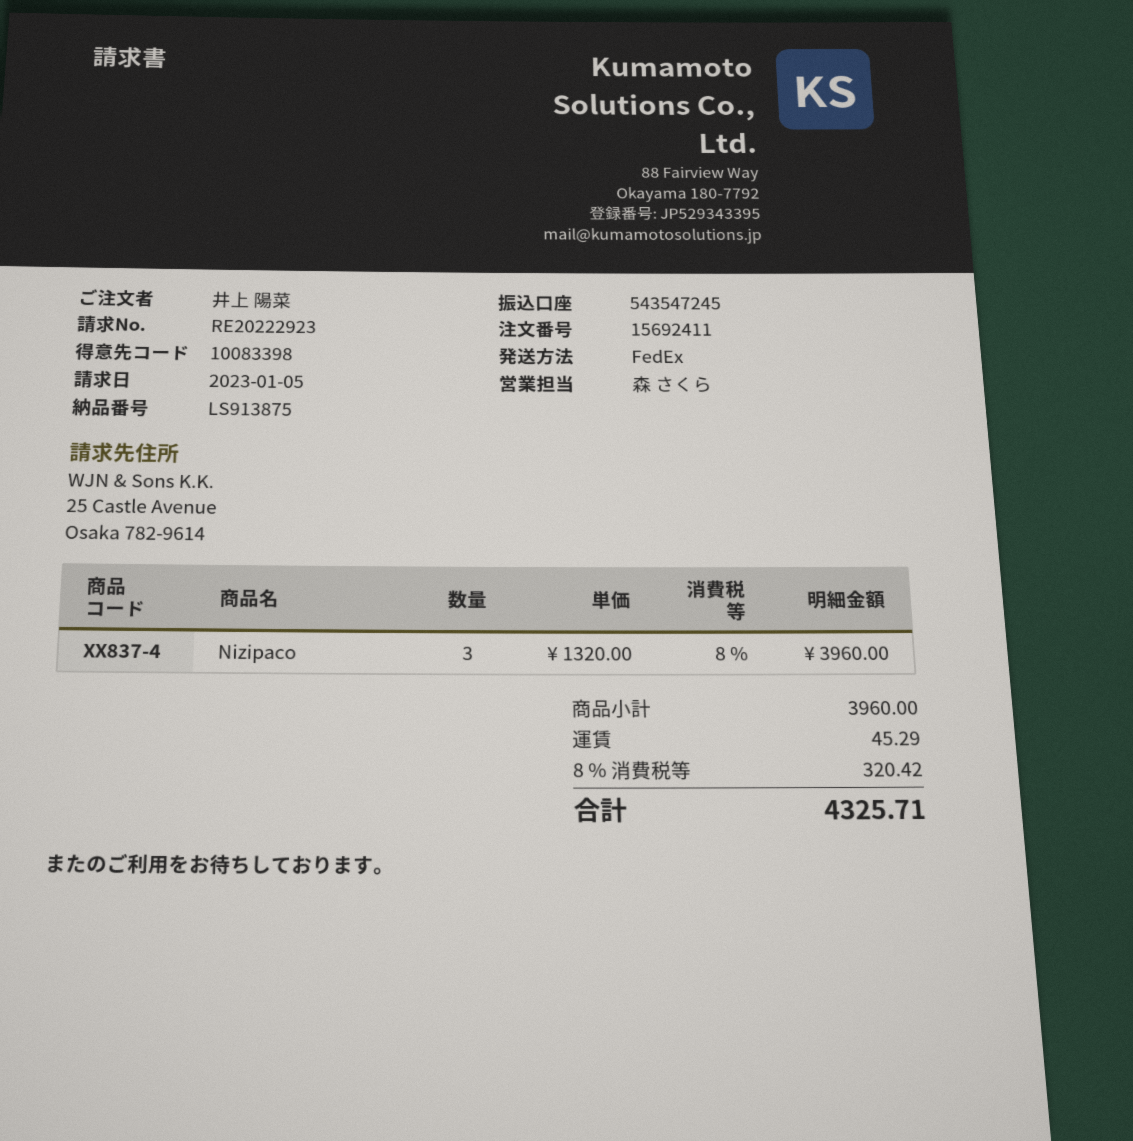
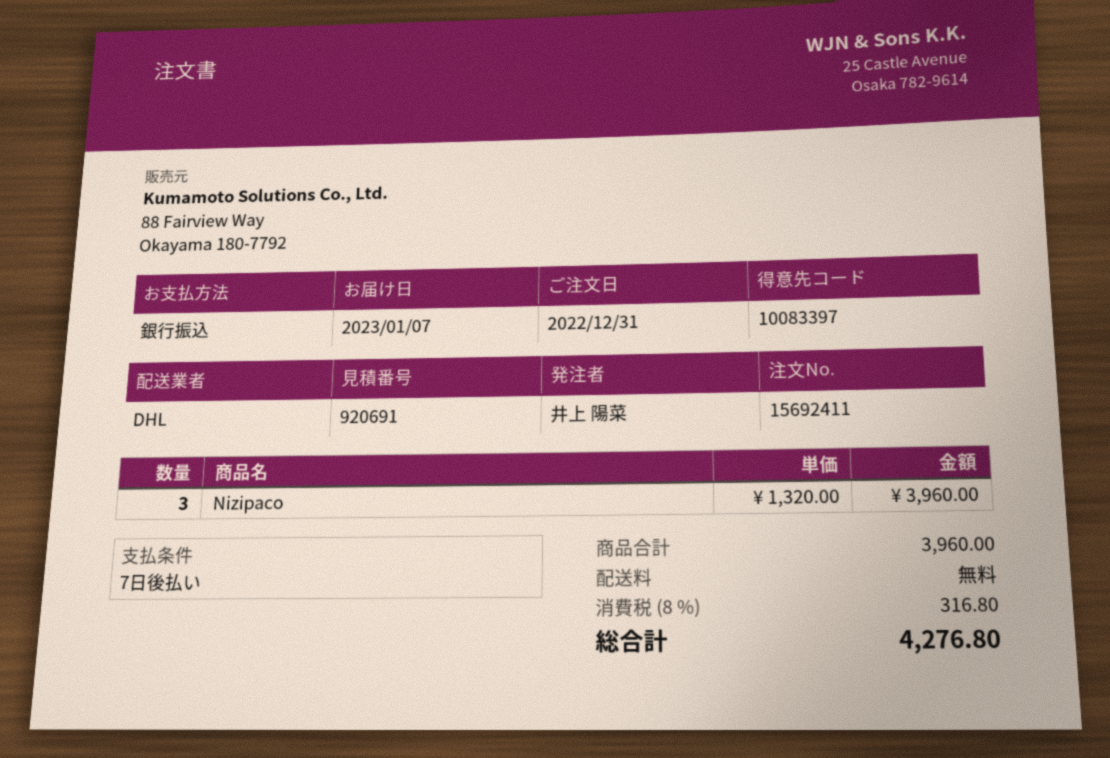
customer number: 10083398 -> 10083397
shipping method: FedEx -> DHL
shipping: 45.29 -> 0.00
tax: 8% = 320.42 -> 8% = 316.80
total: 4325.71 -> 4276.80

